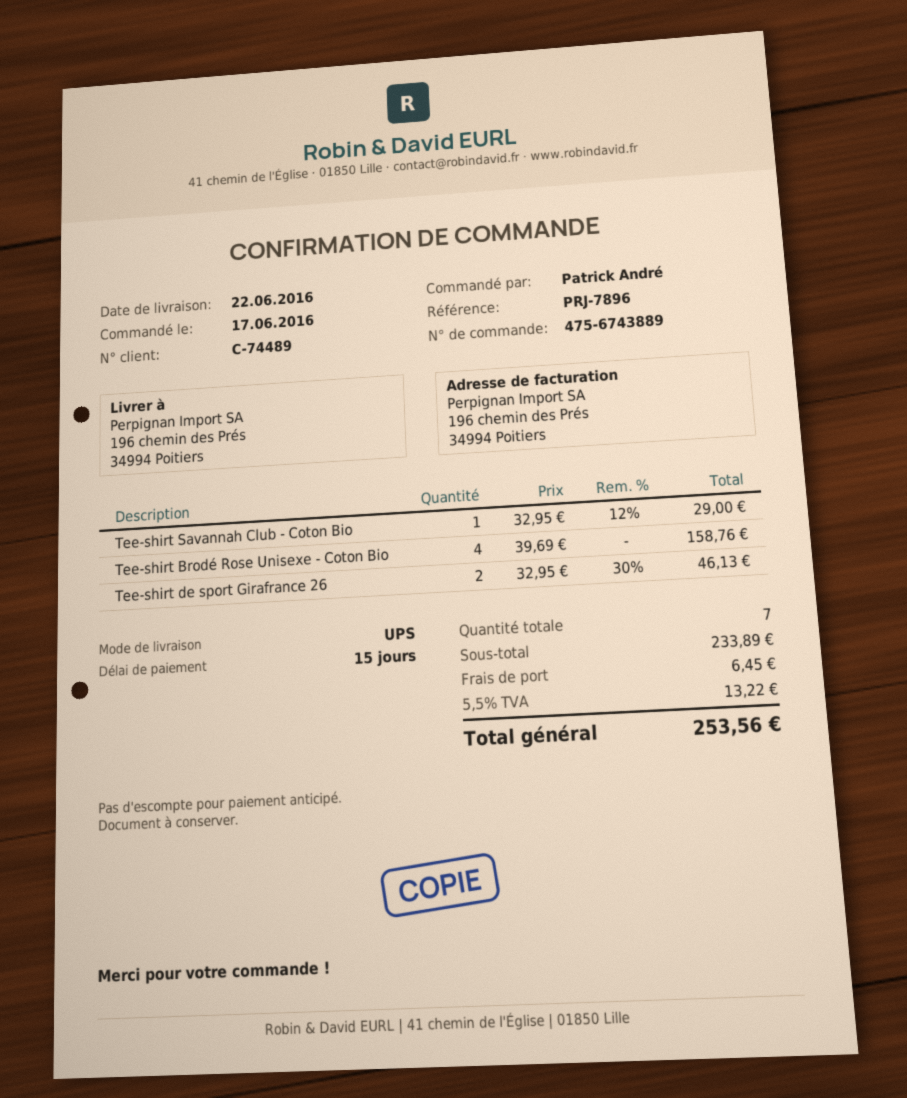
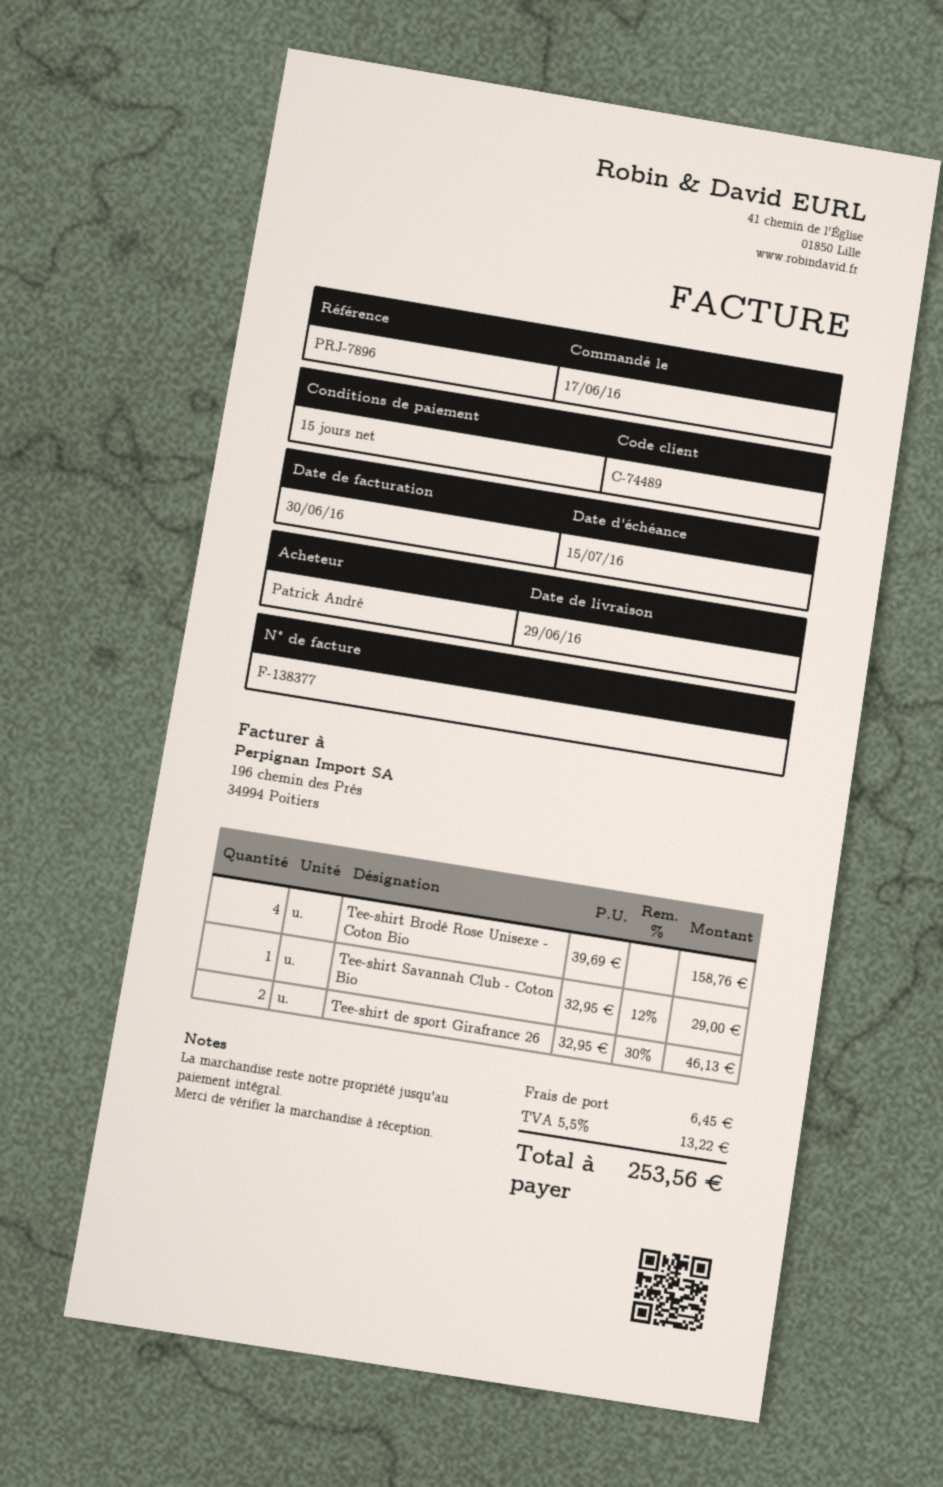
delivery date: 2016-06-22 -> 2016-06-29

